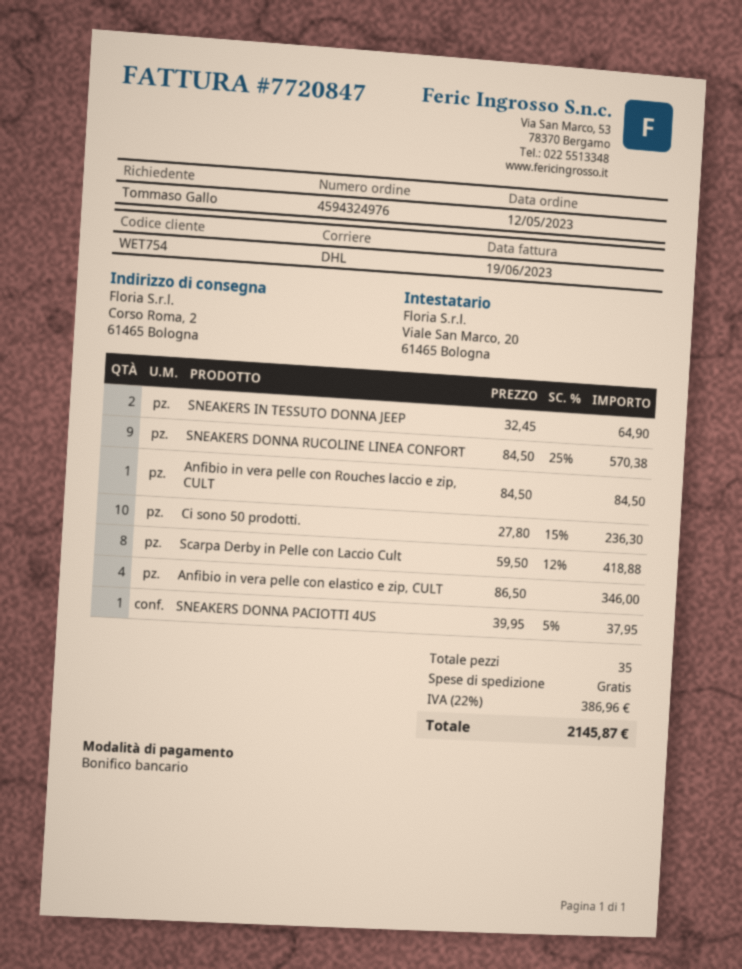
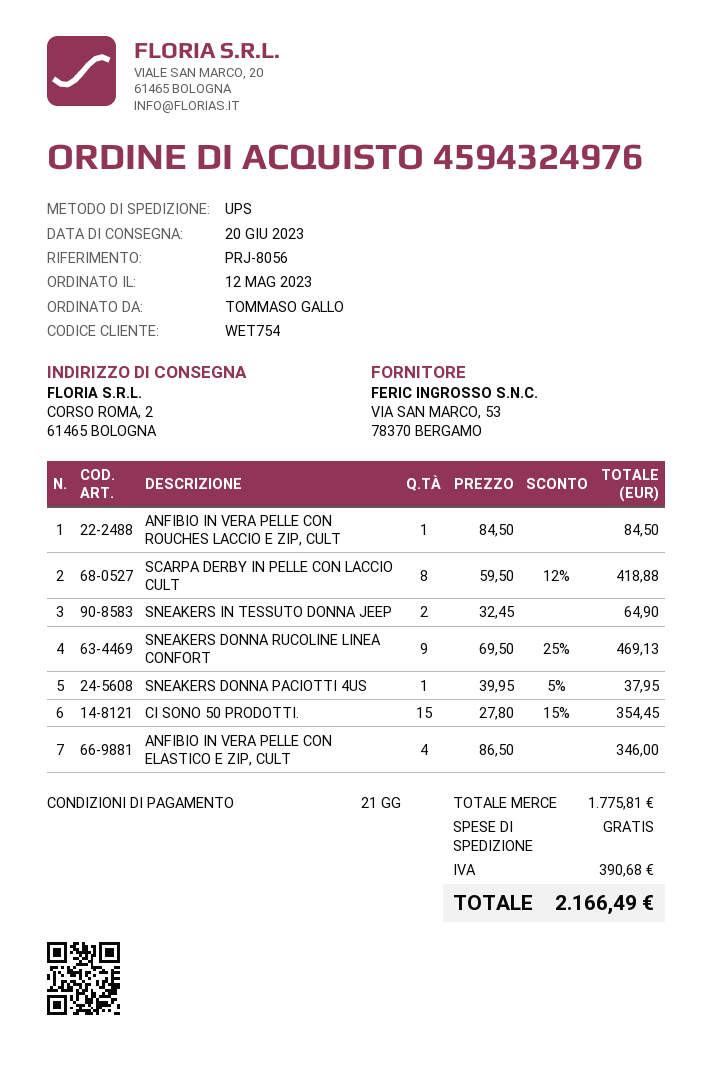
shipping method: DHL -> UPS
SNEAKERS DONNA RUCOLINE LINEA CONFORT: 9 x 84.50 - 25% = 570.38 -> 9 x 69.50 - 25% = 469.13
Ci sono 50 prodotti.: 10 x 27.80 - 15% = 236.30 -> 15 x 27.80 - 15% = 354.45
tax: 386.96 -> 390.68
total: 2145.87 -> 2166.49

